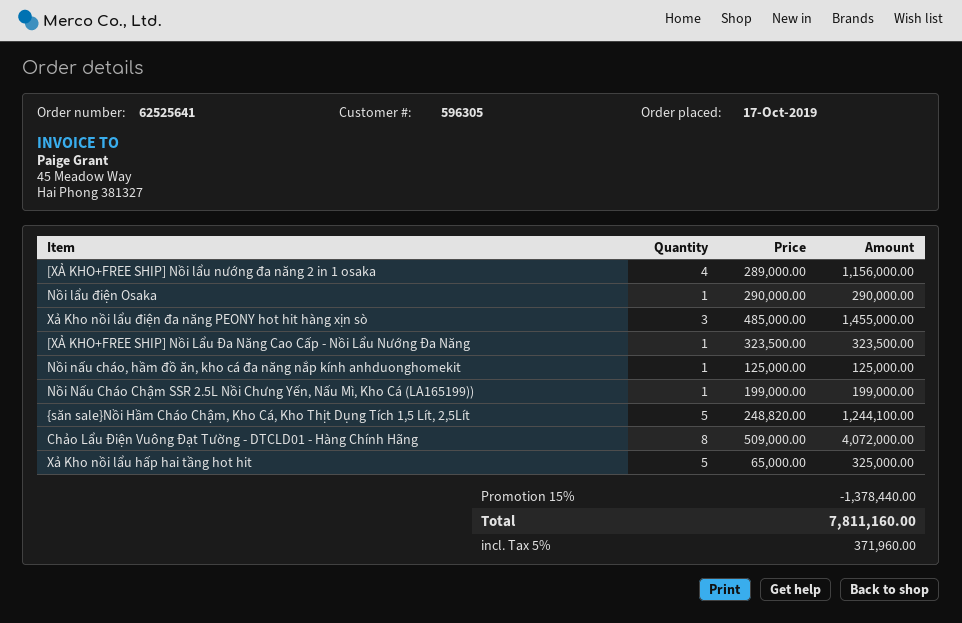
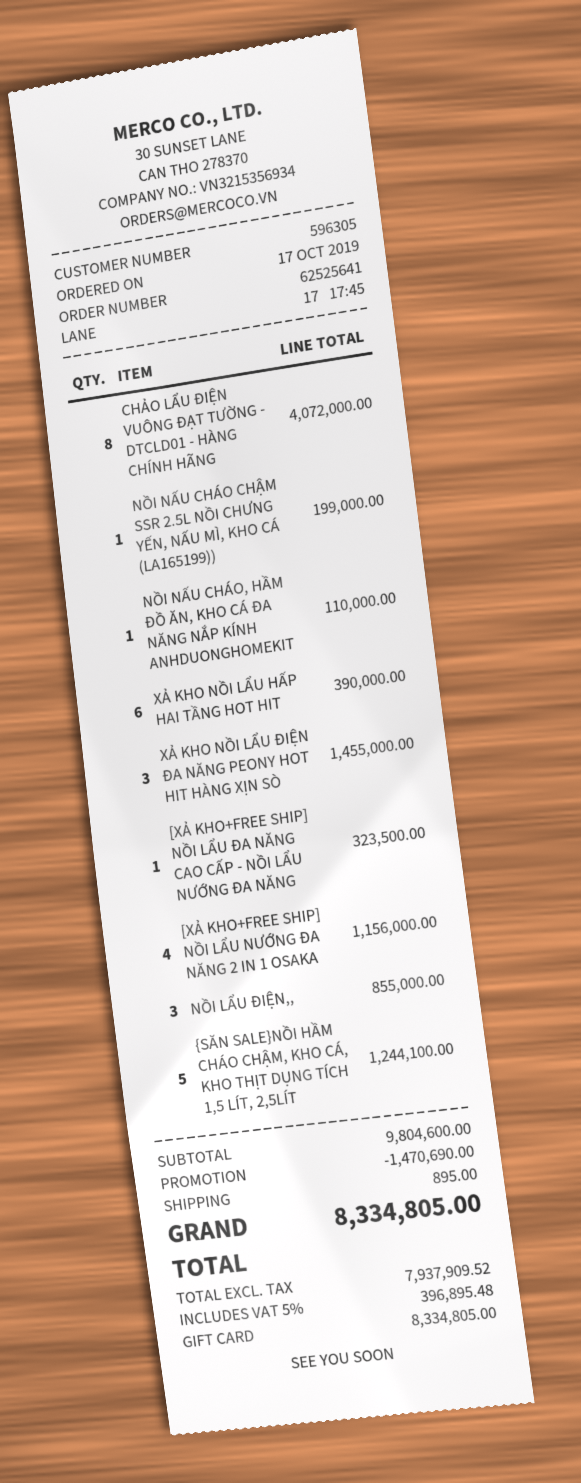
Nồi lẩu điện Osaka: 1 for 290000.00 -> none
Nồi nấu cháo, hầm đồ ăn, kho cá đa năng nắp kính anhduonghomekit: 1 for 125000.00 -> 1 for 110000.00
Xả Kho nồi lẩu hấp hai tầng hot hit: 5 for 325000.00 -> 6 for 390000.00
NỒI LẨU ĐIỆN,,: none -> 3 for 855000.00
discount: 1378440.00 -> 1470690.00
shipping: none -> 895.00
tax: 5% = 371960.00 -> 5% = 396895.48
total: 7811160.00 -> 8334805.00

